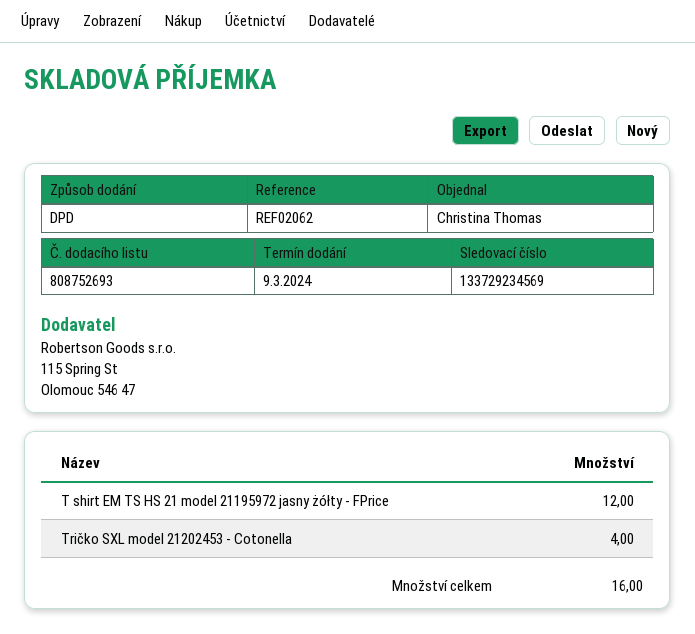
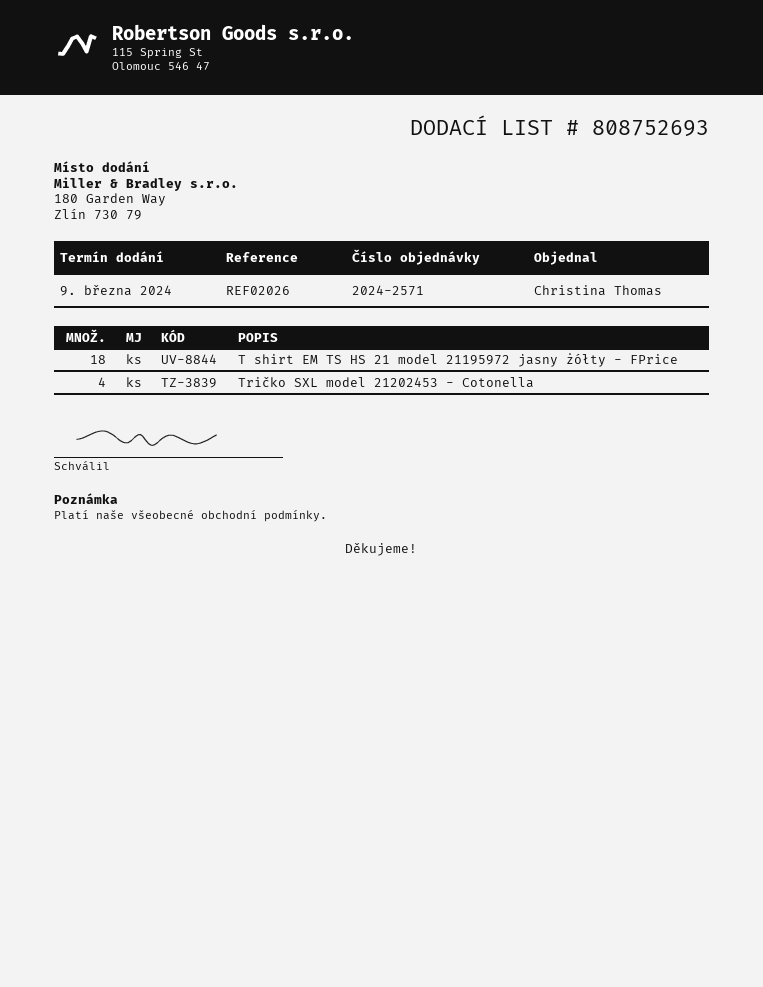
reference: REF02062 -> REF02026
T shirt EM TS HS 21 model 21195972 jasny żółty - FPrice: 12 -> 18

